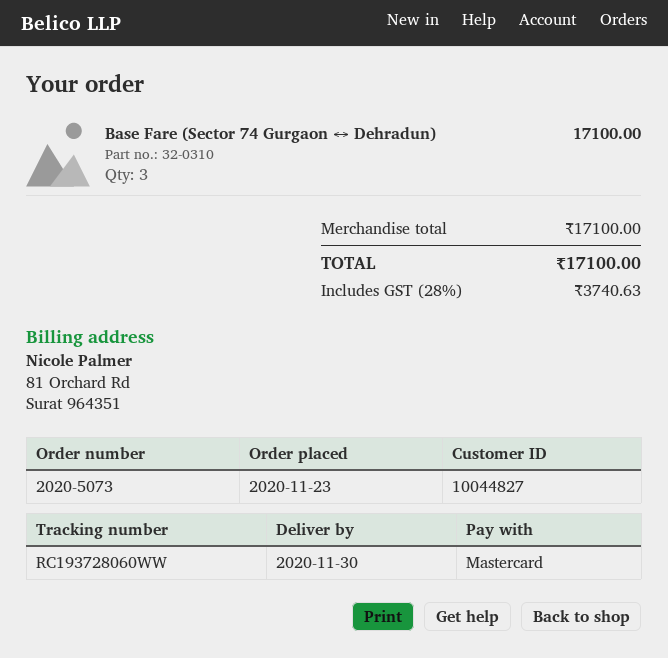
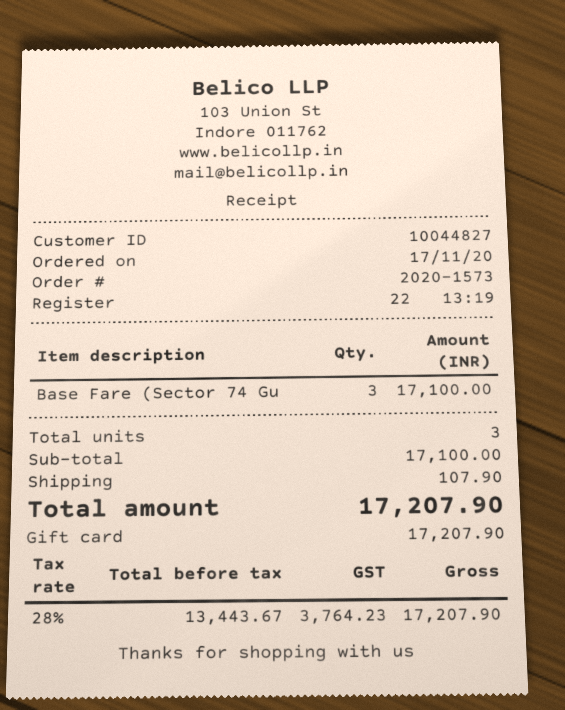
order number: 2020-5073 -> 2020-1573
order date: 2020-11-23 -> 2020-11-17
payment method: Mastercard -> gift card
shipping: none -> 107.90
tax: 28% = 3740.63 -> 28% = 3764.23
total: 17100.00 -> 17207.90

